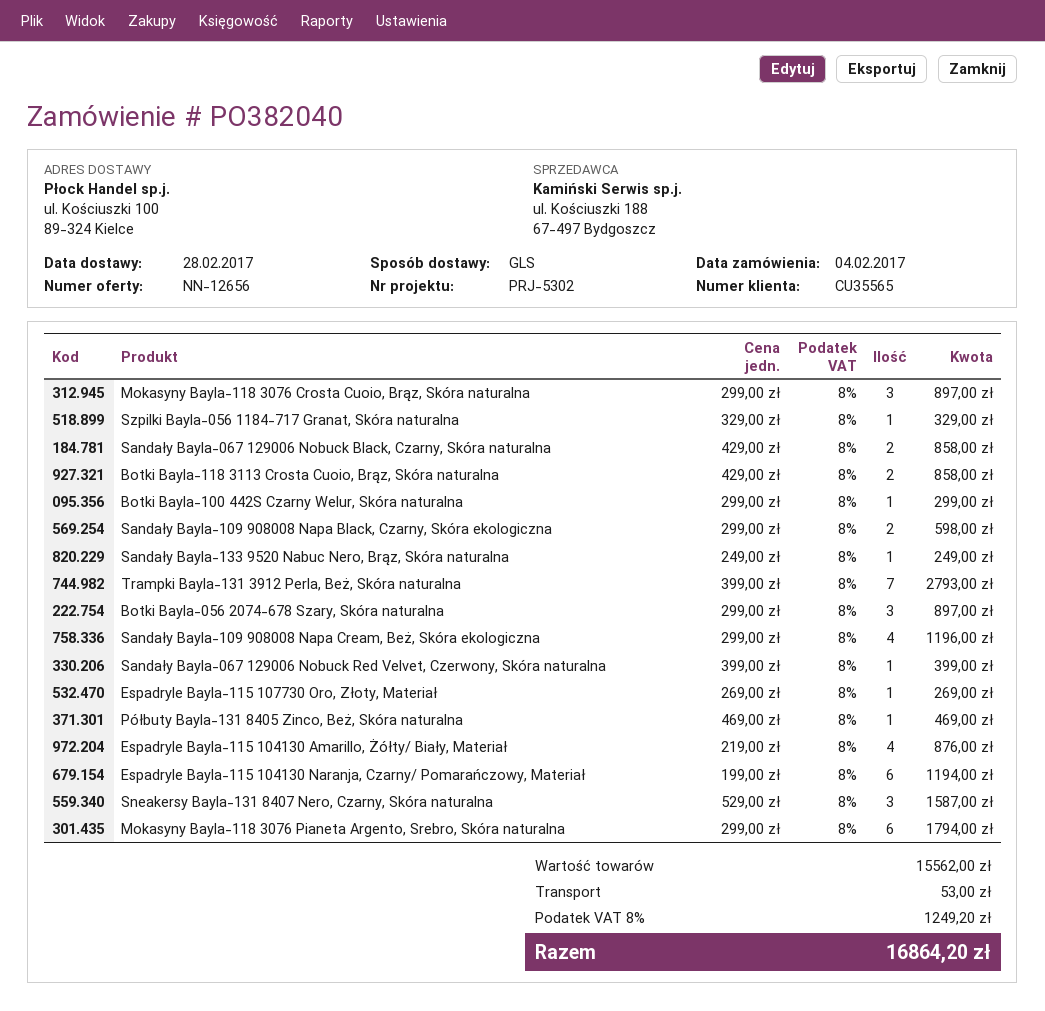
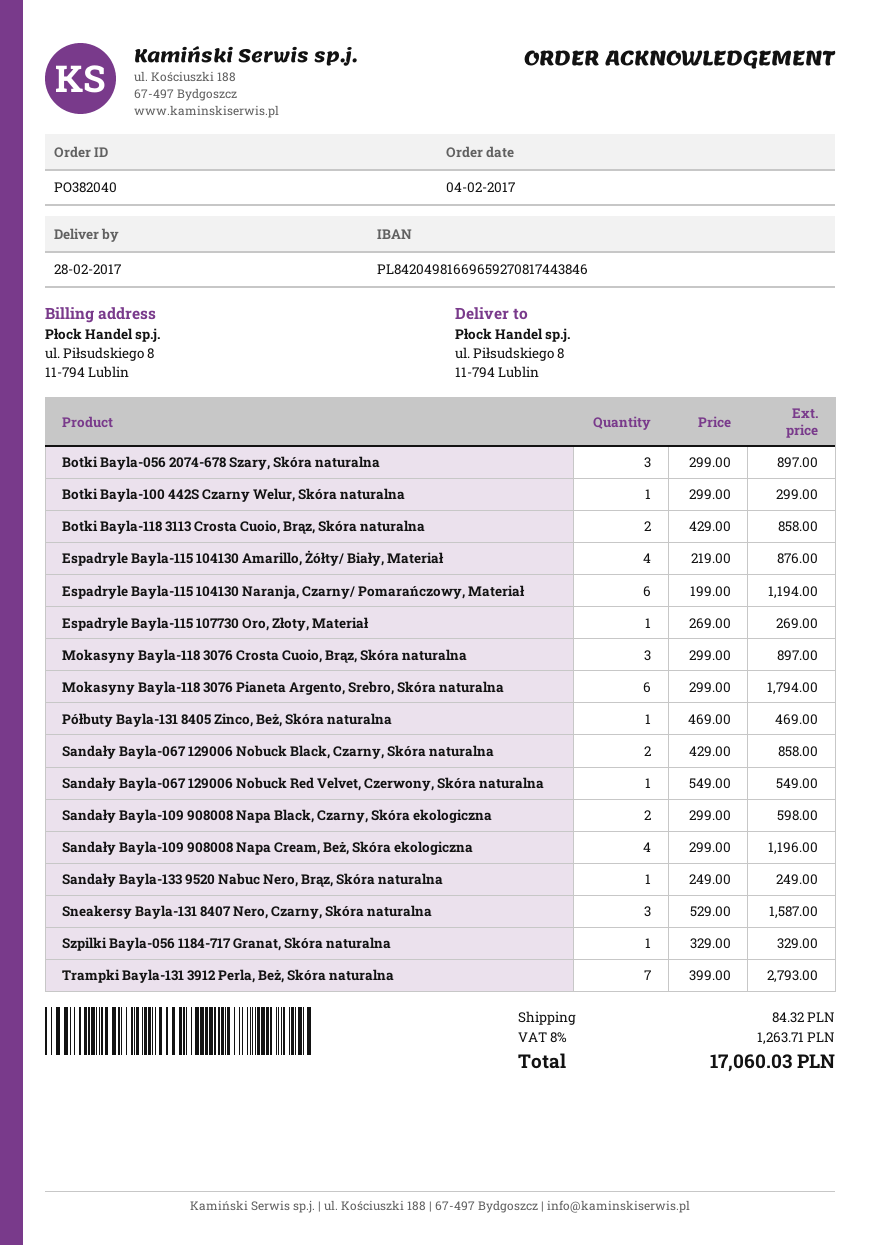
ship to: ul. Kościuszki 100, 89-324 Kielce -> ul. Piłsudskiego 8, 11-794 Lublin
Sandały Bayla-067 129006 Nobuck Red Velvet, Czerwony, Skóra naturalna: 1 x 399.00 = 399.00 -> 1 x 549.00 = 549.00
shipping: 53.00 -> 84.32
tax: 8% = 1249.20 -> 8% = 1263.71
total: 16864.20 -> 17060.03

